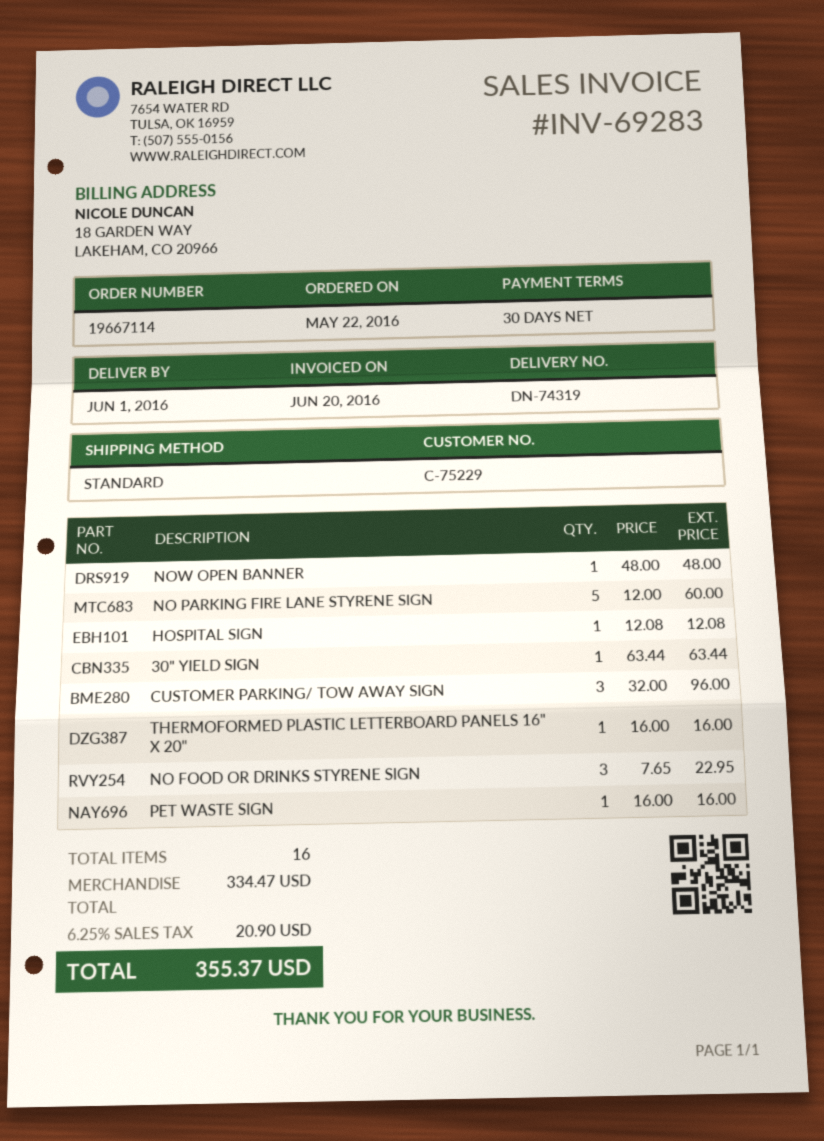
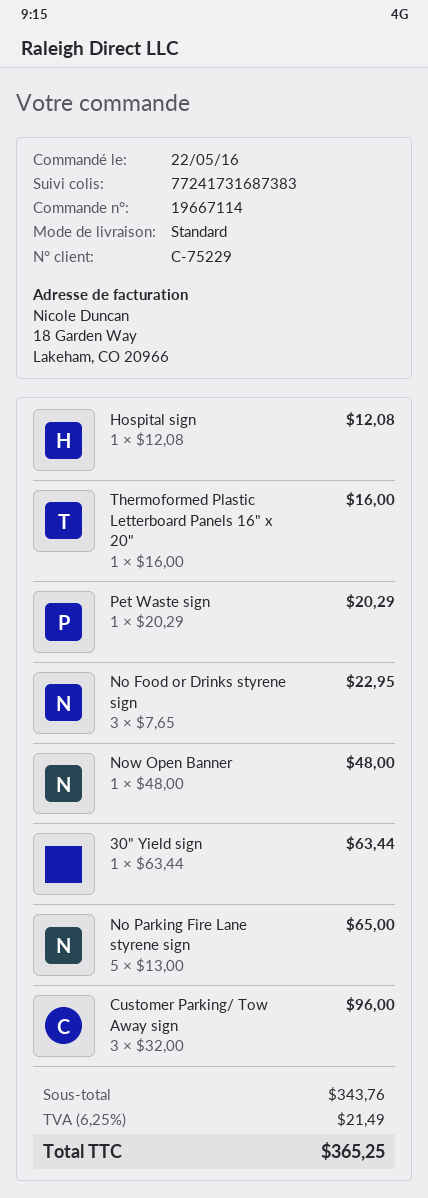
NO PARKING FIRE LANE STYRENE SIGN: 5 x 12.00 = 60.00 -> 5 x 13.00 = 65.00
PET WASTE SIGN: 1 x 16.00 = 16.00 -> 1 x 20.29 = 20.29
subtotal: 334.47 -> 343.76
tax: 6.25% = 20.90 -> 6.25% = 21.49
total: 355.37 -> 365.25

